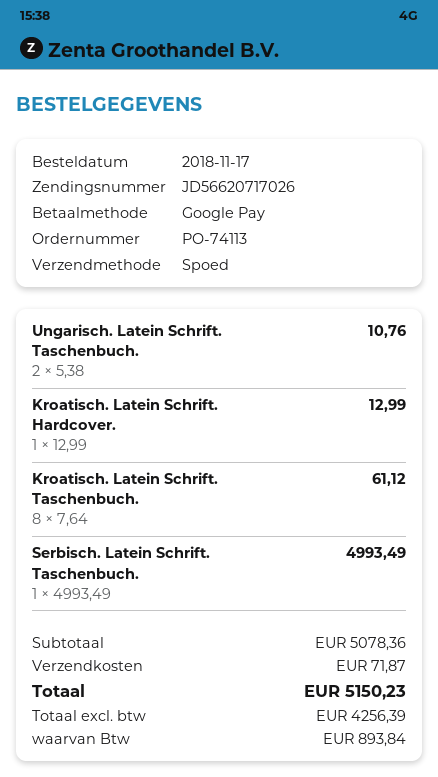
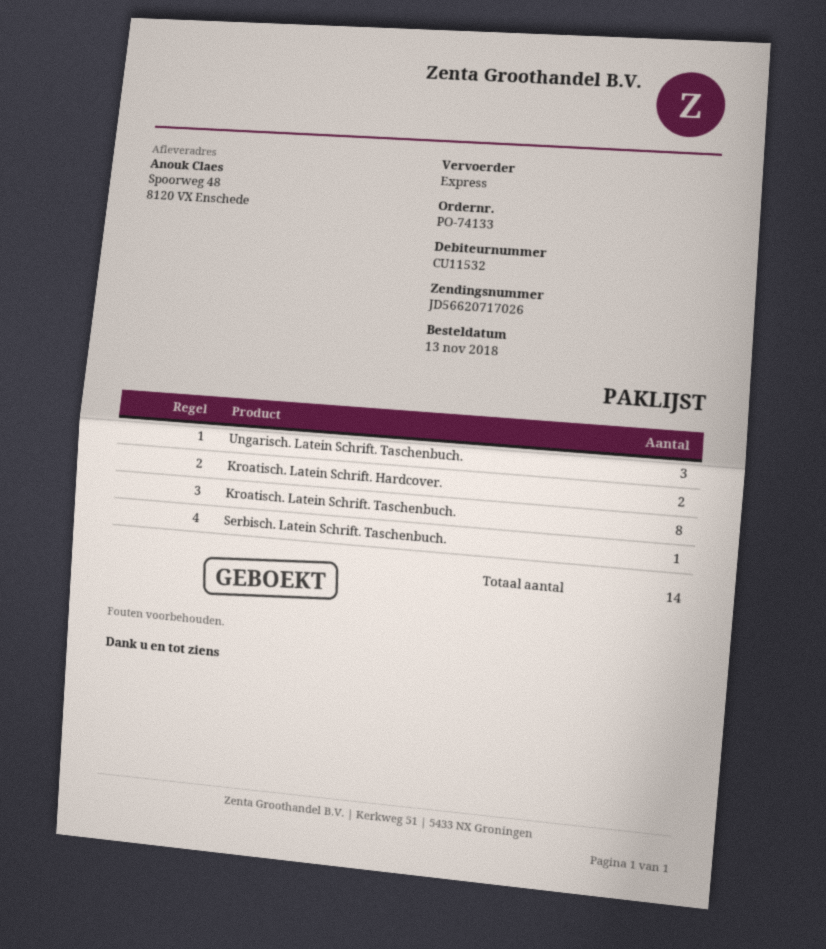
order number: PO-74113 -> PO-74133
order date: 2018-11-17 -> 2018-11-13
Ungarisch. Latein Schrift. Taschenbuch.: 2 -> 3
Kroatisch. Latein Schrift. Hardcover.: 1 -> 2

